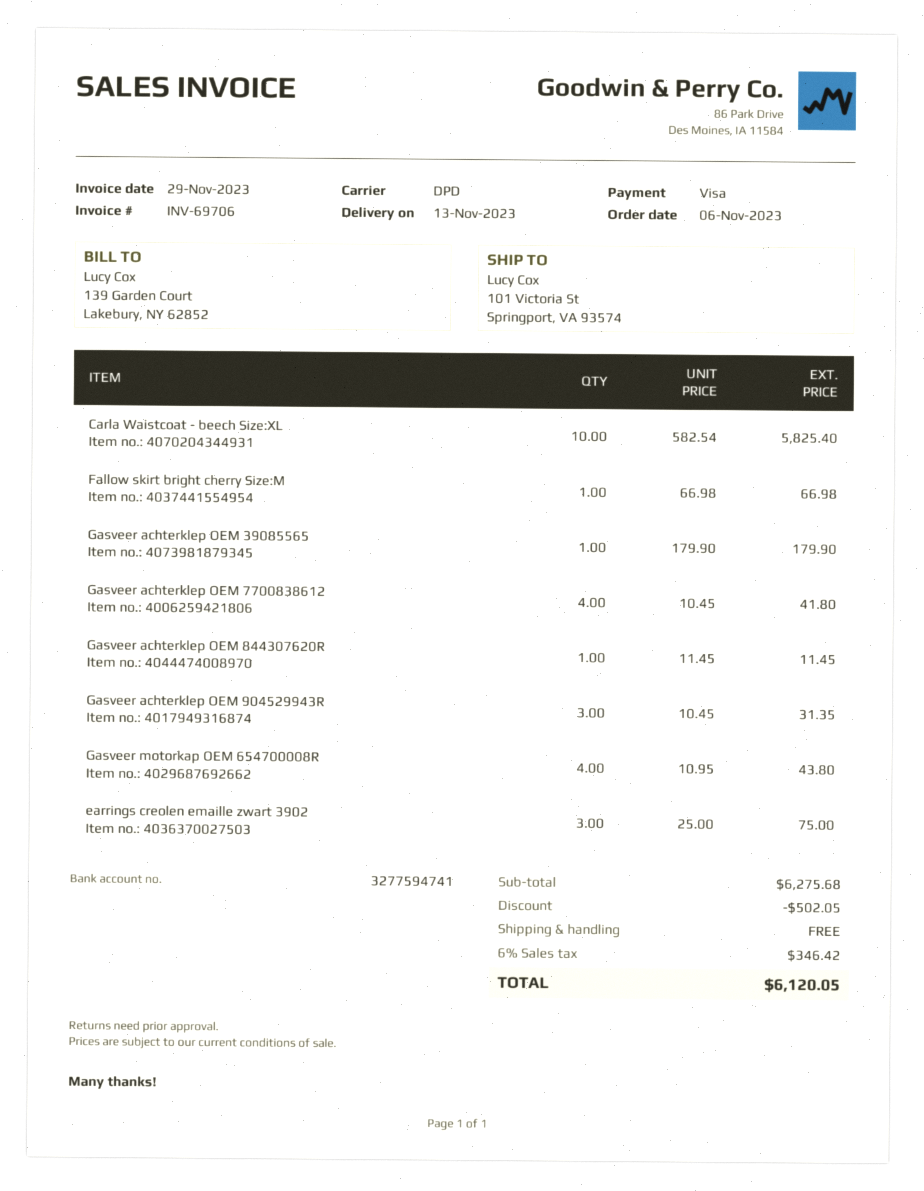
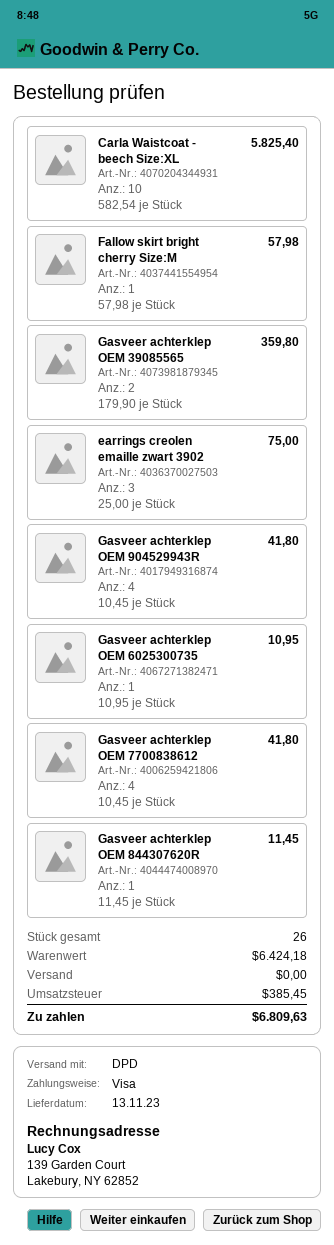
Fallow skirt bright cherry Size:M: 1 x 66.98 = 66.98 -> 1 x 57.98 = 57.98
Gasveer achterklep OEM 39085565: 1 x 179.90 = 179.90 -> 2 x 179.90 = 359.80
Gasveer achterklep OEM 904529943R: 3 x 10.45 = 31.35 -> 4 x 10.45 = 41.80
Gasveer motorkap OEM 654700008R: 4 x 10.95 = 43.80 -> none
Gasveer achterklep OEM 6025300735: none -> 1 x 10.95 = 10.95
subtotal: 6275.68 -> 6424.18
discount: 502.05 -> none
tax: 346.42 -> 385.45
total: 6120.05 -> 6809.63

